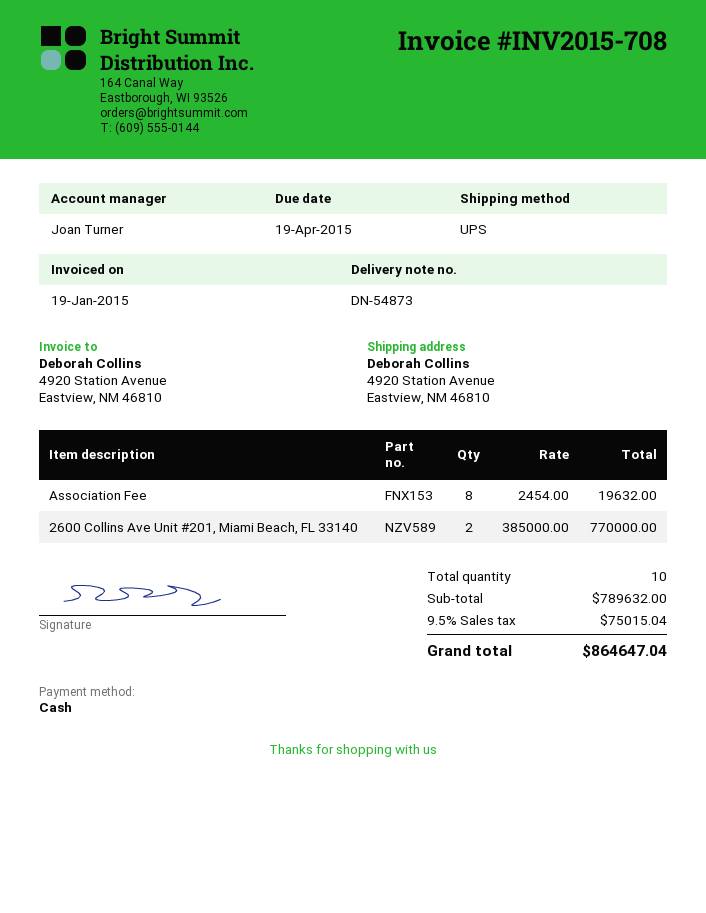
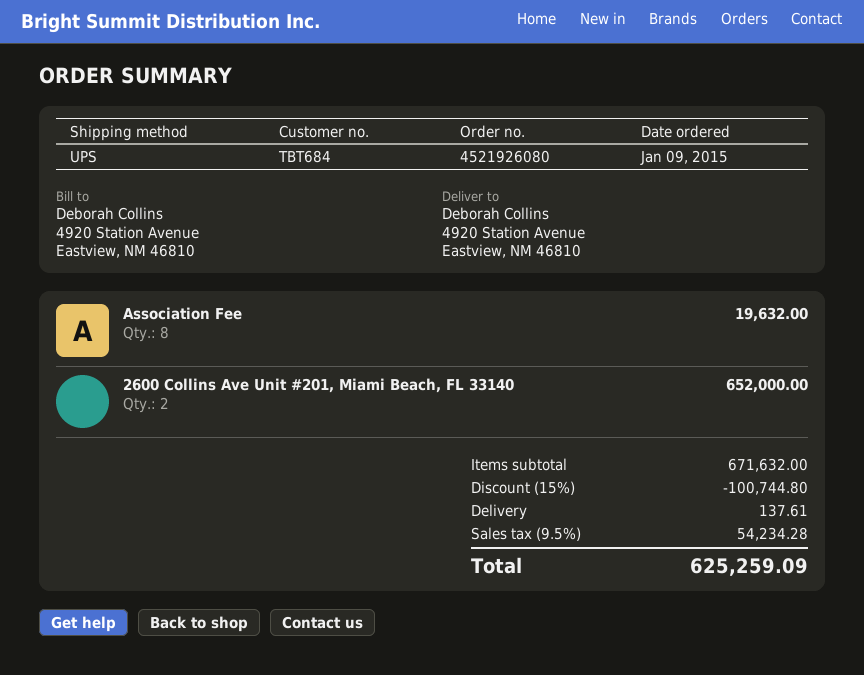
2600 Collins Ave Unit #201, Miami Beach, FL 33140: 2 for 770000.00 -> 2 for 652000.00
subtotal: 789632.00 -> 671632.00
discount: none -> 15% = 100744.80
shipping: none -> 137.61
tax: 9.5% = 75015.04 -> 9.5% = 54234.28
total: 864647.04 -> 625259.09

